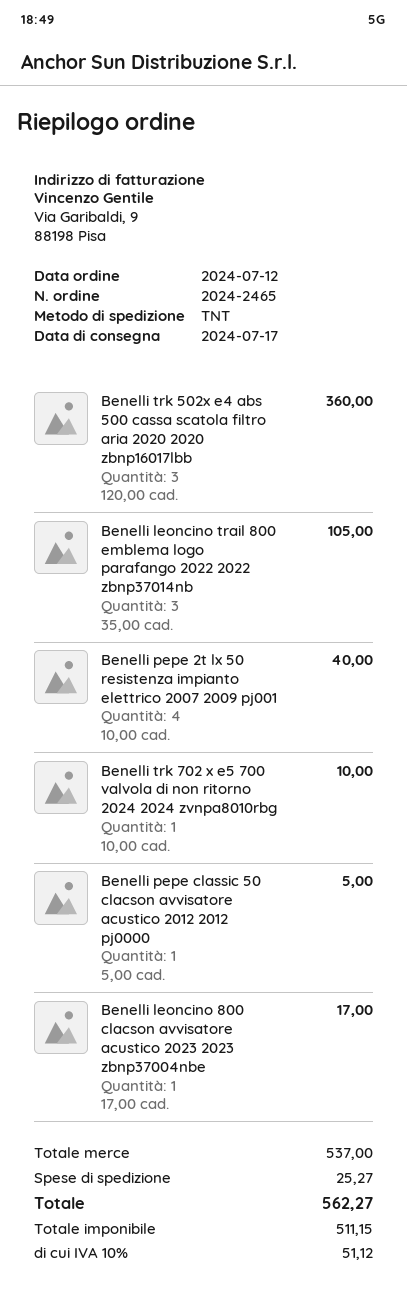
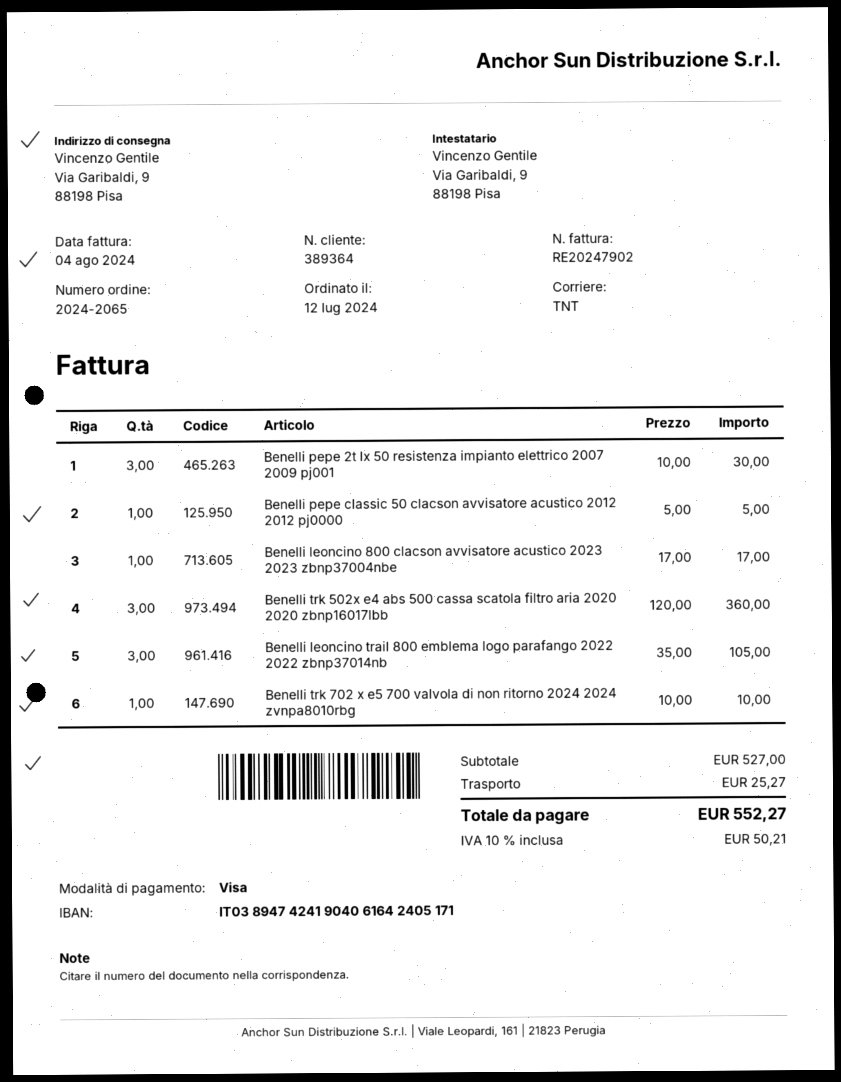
order number: 2024-2465 -> 2024-2065
Benelli pepe 2t lx 50 resistenza impianto elettrico 2007 2009 pj001: 4 x 10.00 = 40.00 -> 3 x 10.00 = 30.00
subtotal: 537.00 -> 527.00
tax: 10% = 51.12 -> 10% = 50.21
total: 562.27 -> 552.27

